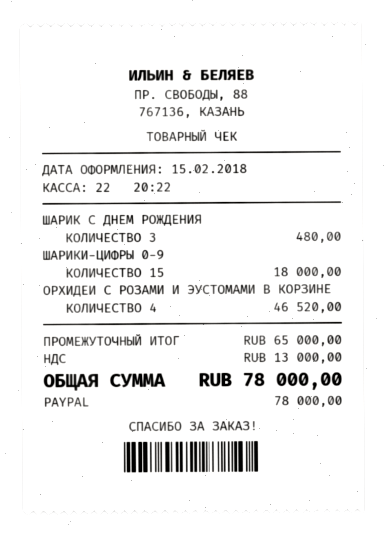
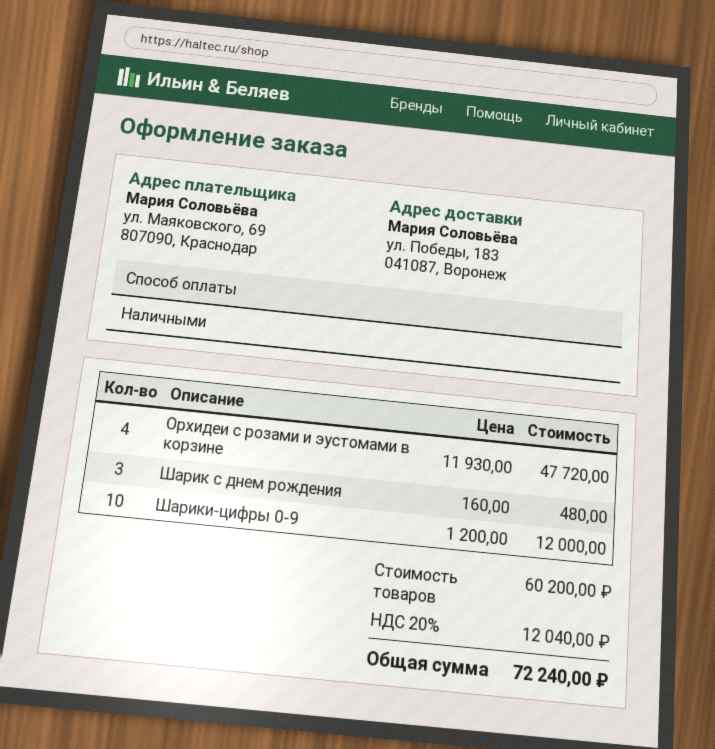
payment method: PayPal -> cash
ШАРИКИ-ЦИФРЫ 0-9: 15 for 18000.00 -> 10 for 12000.00
ОРХИДЕИ С РОЗАМИ И ЭУСТОМАМИ В КОРЗИНЕ: 4 for 46520.00 -> 4 for 47720.00
subtotal: 65000.00 -> 60200.00
tax: 13000.00 -> 12040.00
total: 78000.00 -> 72240.00

